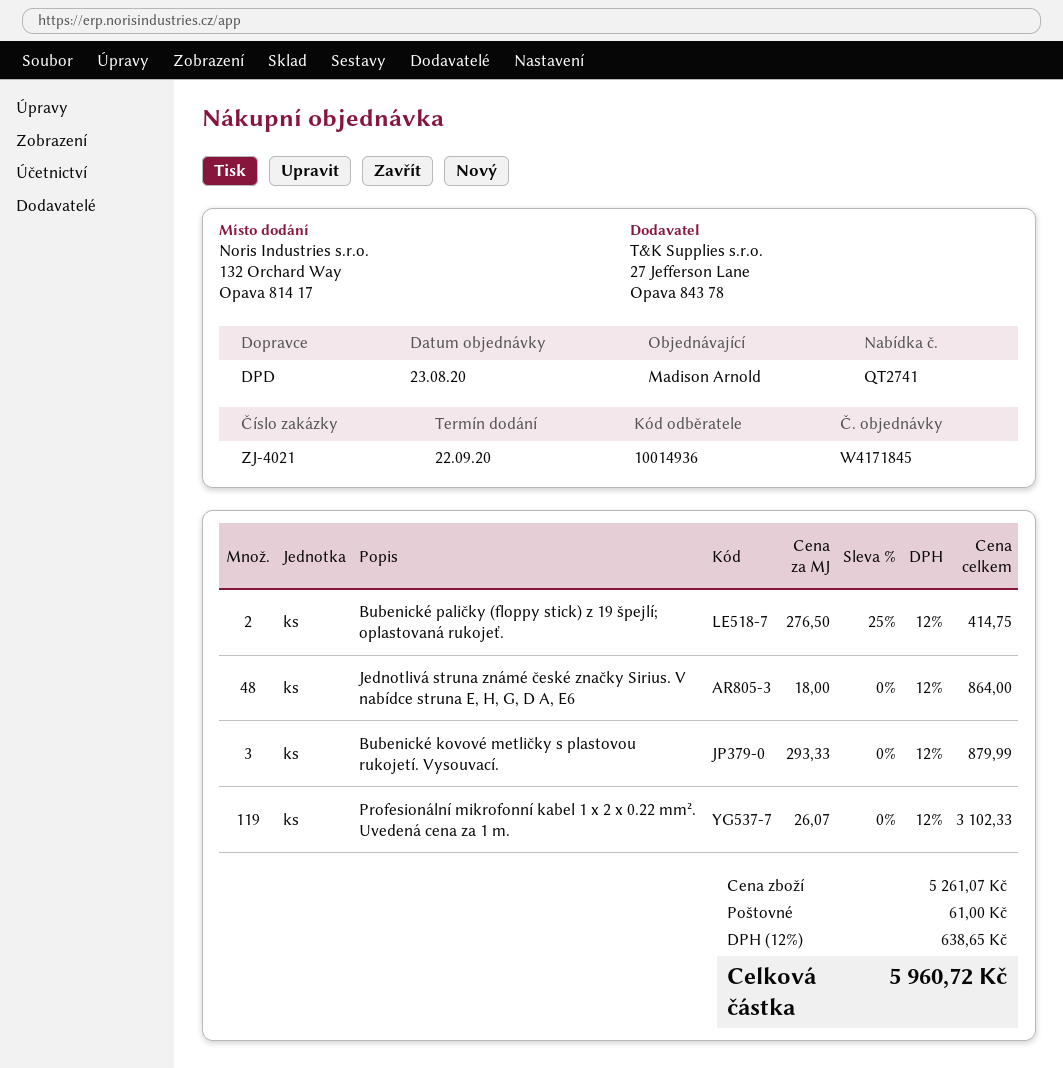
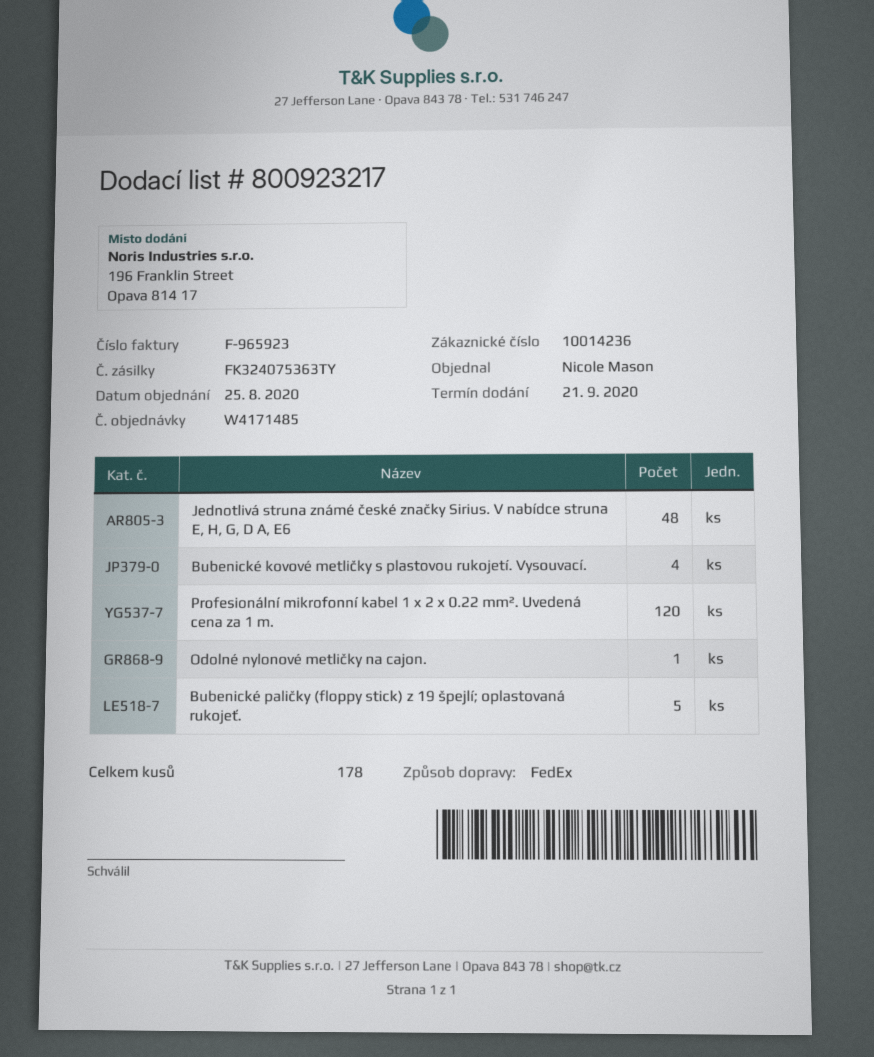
order number: W4171845 -> W4171485
order date: 2020-08-23 -> 2020-08-25
delivery date: 2020-09-22 -> 2020-09-21
customer number: 10014936 -> 10014236
ordered by: Madison Arnold -> Nicole Mason
shipping method: DPD -> FedEx
ship to: 132 Orchard Way, Opava 814 17 -> 196 Franklin Street, Opava 814 17
Bubenické paličky (floppy stick) z 19 špejlí; oplastovaná rukojeť.: 2 -> 5
Bubenické kovové metličky s plastovou rukojetí. Vysouvací.: 3 -> 4
Profesionální mikrofonní kabel 1 x 2 x 0.22 mm². Uvedená cena za 1 m.: 119 -> 120
Odolné nylonové metličky na cajon.: none -> 1

